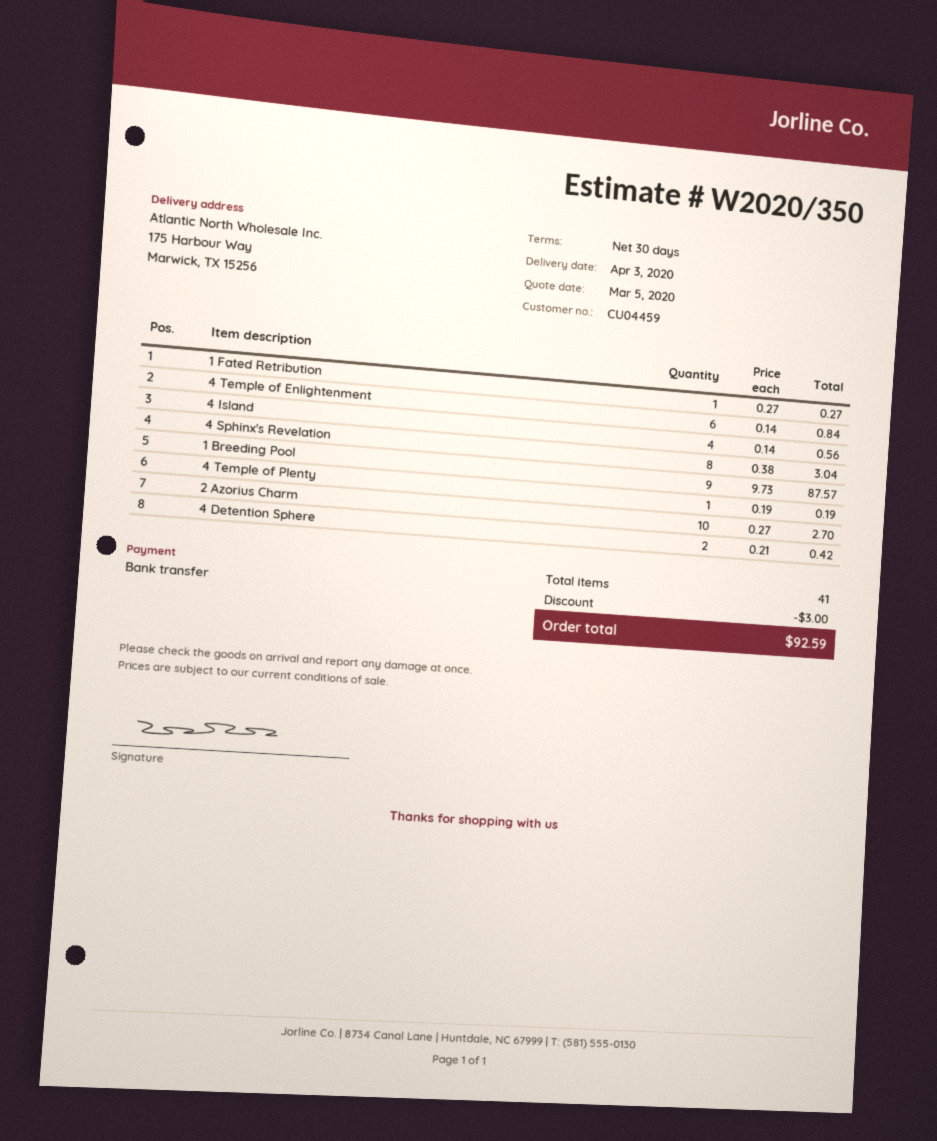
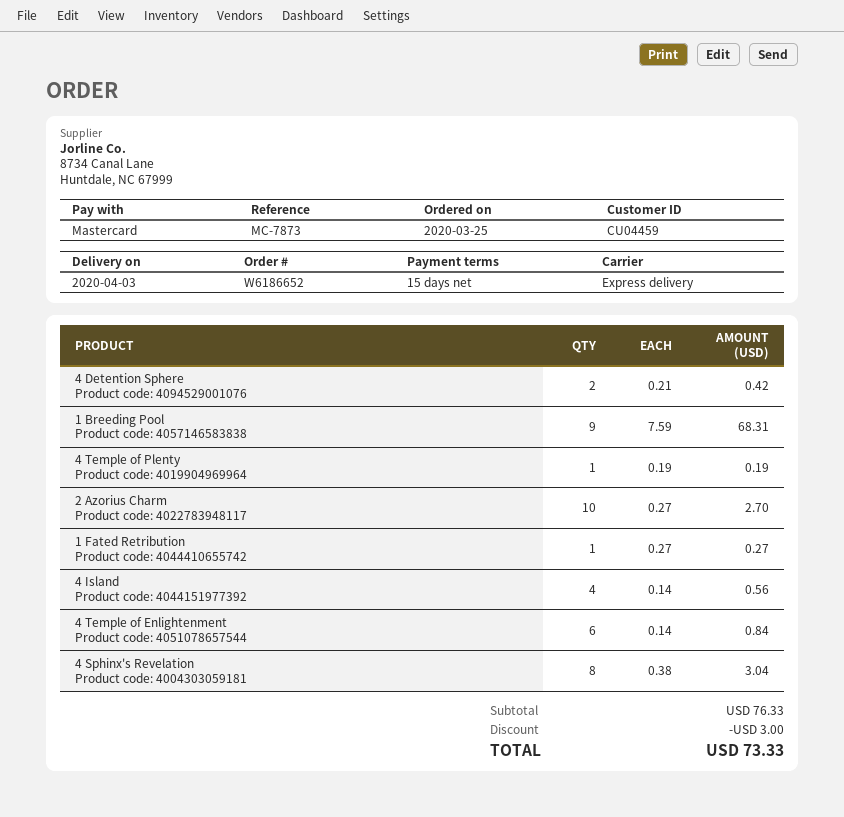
payment terms: 30 days -> 15 days
payment method: bank transfer -> Mastercard
1 Breeding Pool: 9 x 9.73 = 87.57 -> 9 x 7.59 = 68.31
total: 92.59 -> 73.33

